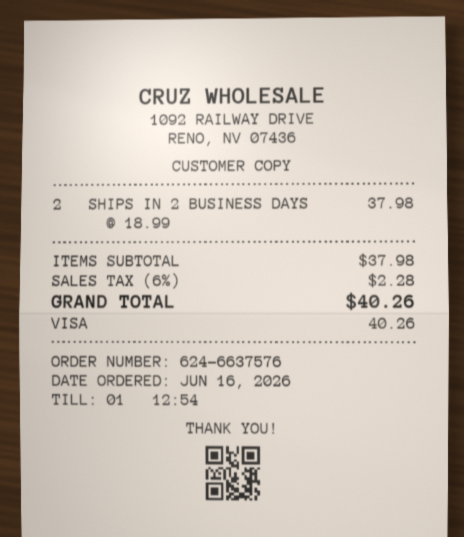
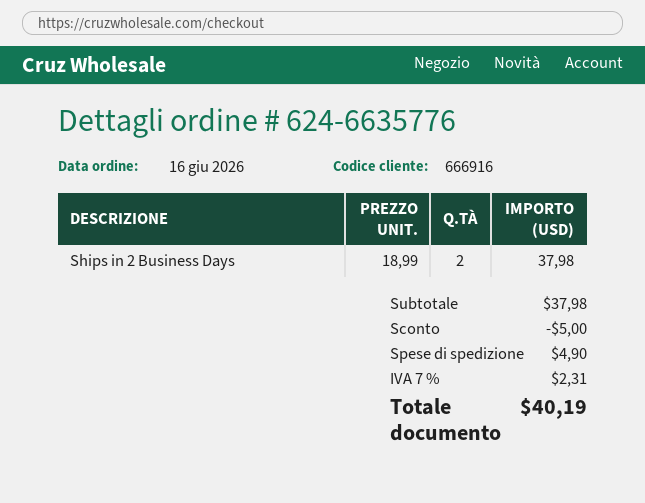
order number: 624-6637576 -> 624-6635776
discount: none -> 5.00
shipping: none -> 4.90
tax: 6% = 2.28 -> 7% = 2.31
total: 40.26 -> 40.19

